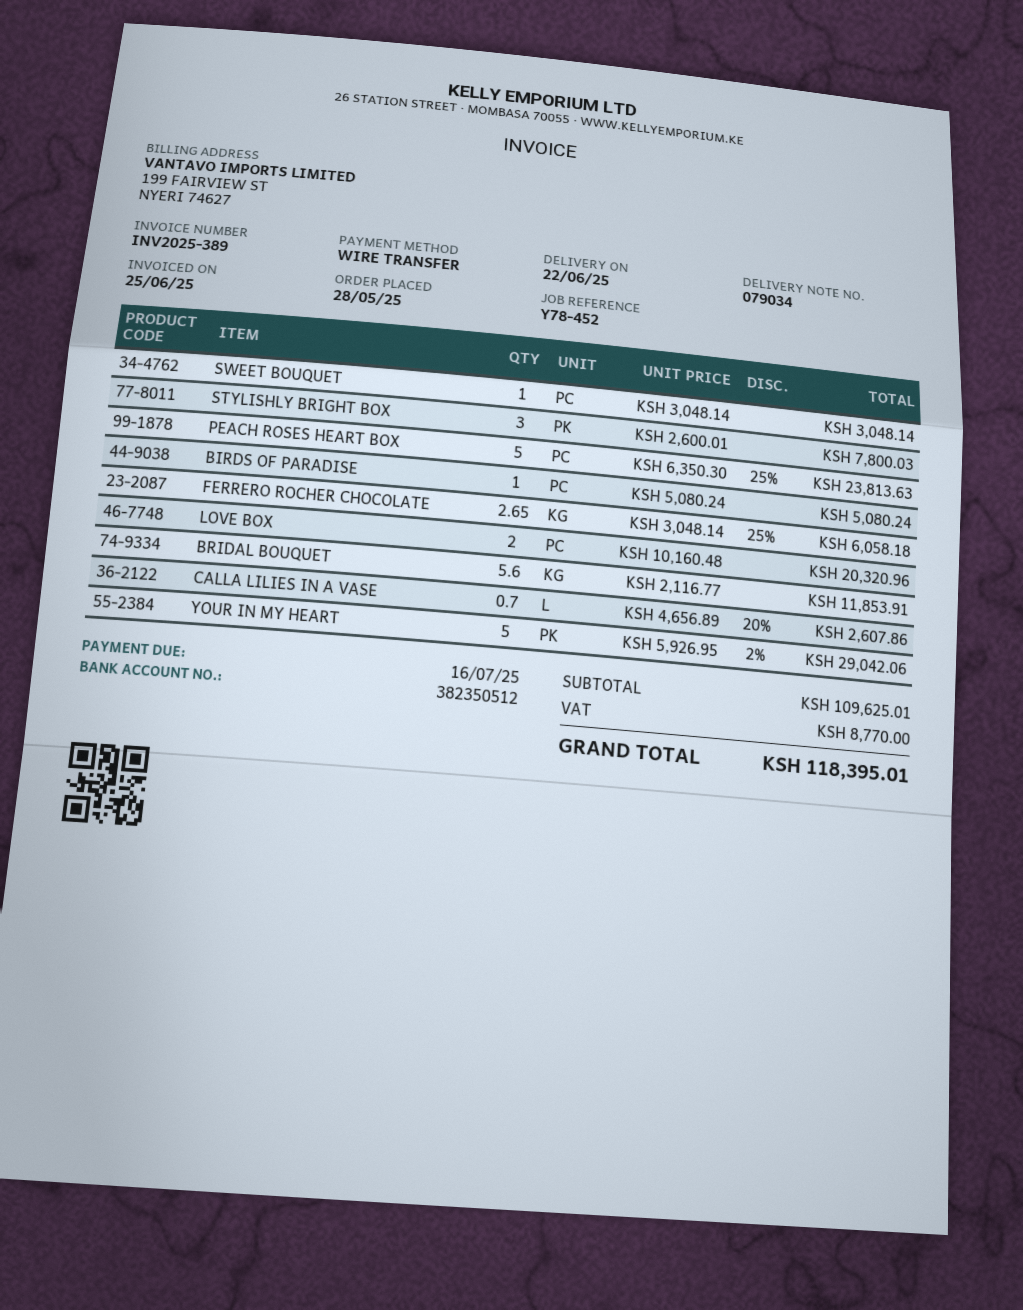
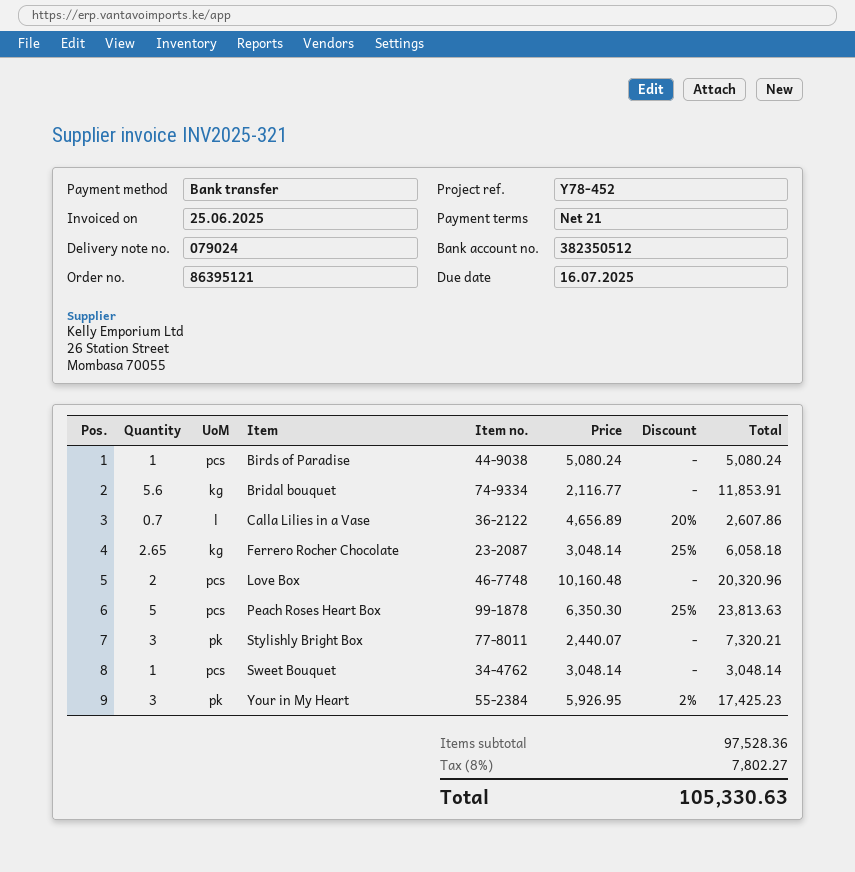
delivery note number: 079034 -> 079024
invoice number: INV2025-389 -> INV2025-321
STYLISHLY BRIGHT BOX: 3 x 2600.01 = 7800.03 -> 3 x 2440.07 = 7320.21
YOUR IN MY HEART: 5 x 5926.95 - 2% = 29042.06 -> 3 x 5926.95 - 2% = 17425.23
subtotal: 109625.01 -> 97528.36
tax: 8770.00 -> 7802.27
total: 118395.01 -> 105330.63

